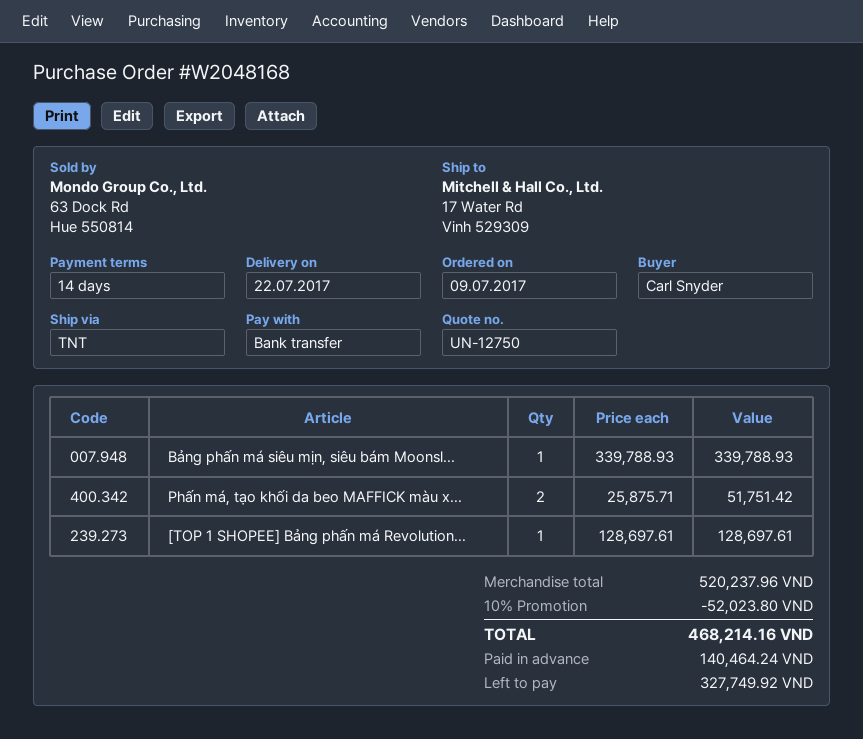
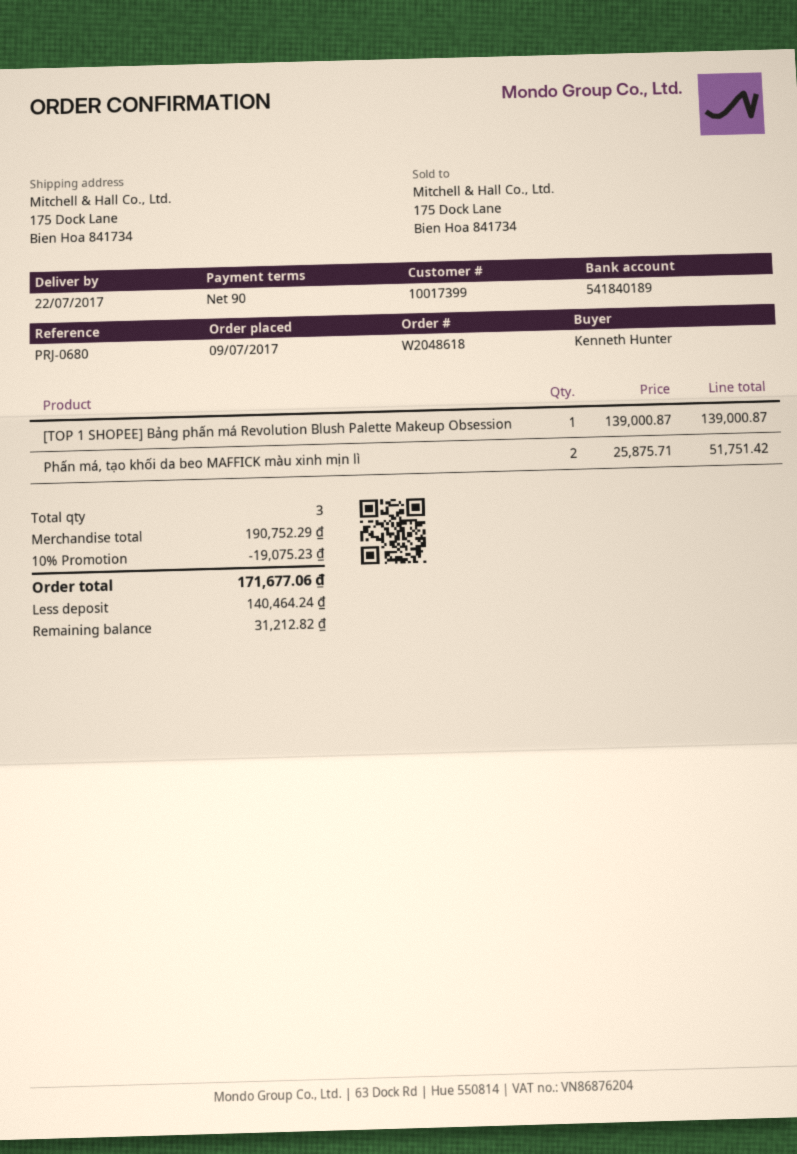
order number: W2048168 -> W2048618
payment terms: 14 days -> 90 days
ordered by: Carl Snyder -> Kenneth Hunter
ship to: 17 Water Rd, Vinh 529309 -> 175 Dock Lane, Bien Hoa 841734
Bảng phấn má siêu mịn, siêu bám Moonsl...: 1 x 339788.93 = 339788.93 -> none
[TOP 1 SHOPEE] Bảng phấn má Revolution...: 1 x 128697.61 = 128697.61 -> 1 x 139000.87 = 139000.87
subtotal: 520237.96 -> 190752.29
discount: 10% = 52023.80 -> 10% = 19075.23
total: 468214.16 -> 171677.06
balance: 327749.92 -> 31212.82

